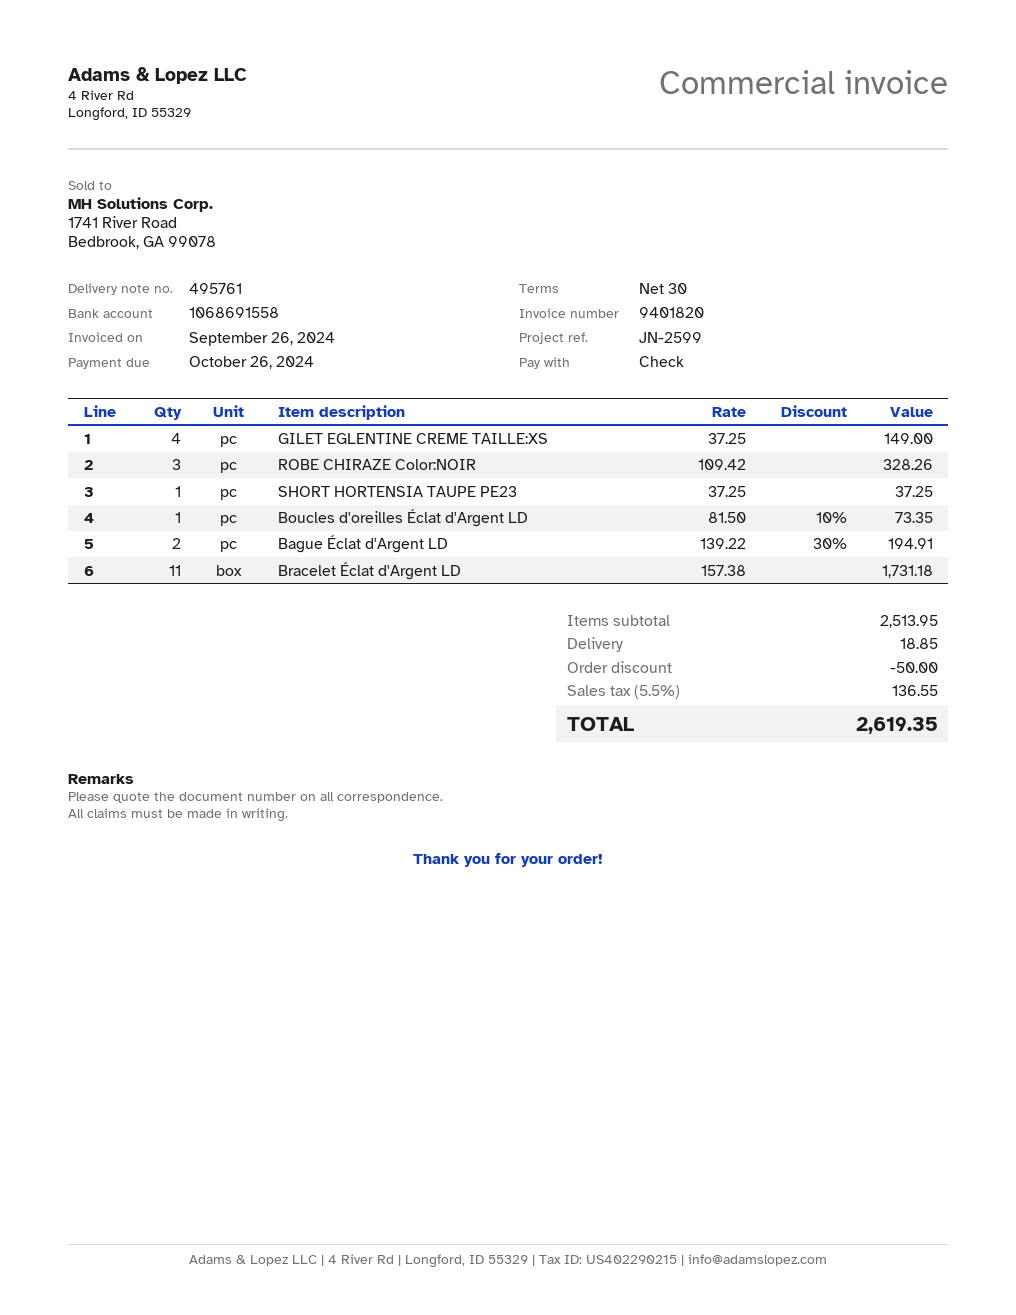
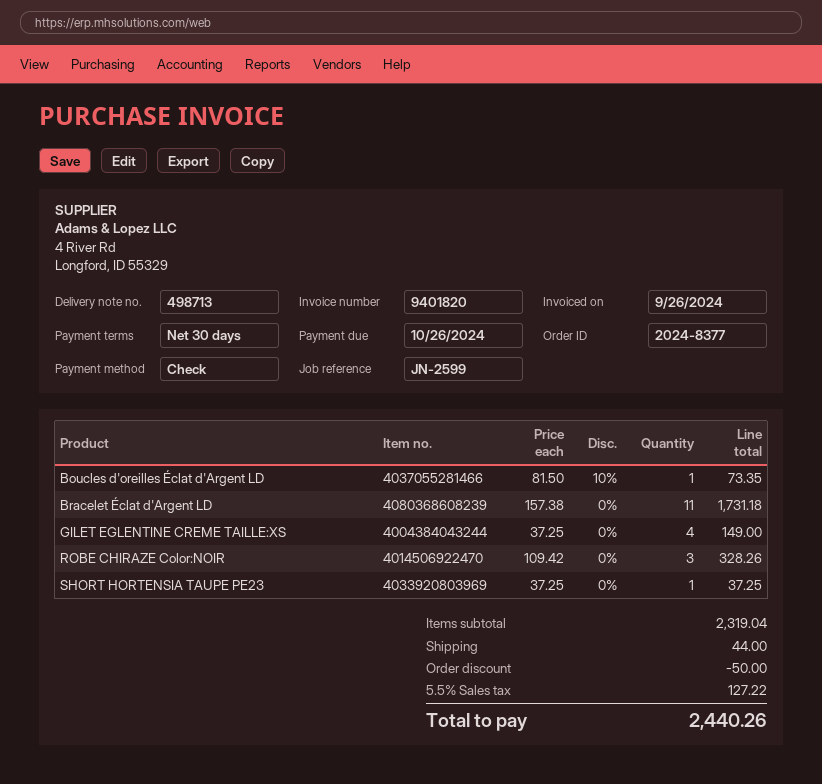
delivery note number: 495761 -> 498713
Bague Éclat d'Argent LD: 2 x 139.22 - 30% = 194.91 -> none
subtotal: 2513.95 -> 2319.04
shipping: 18.85 -> 44.00
tax: 5.5% = 136.55 -> 5.5% = 127.22
total: 2619.35 -> 2440.26

